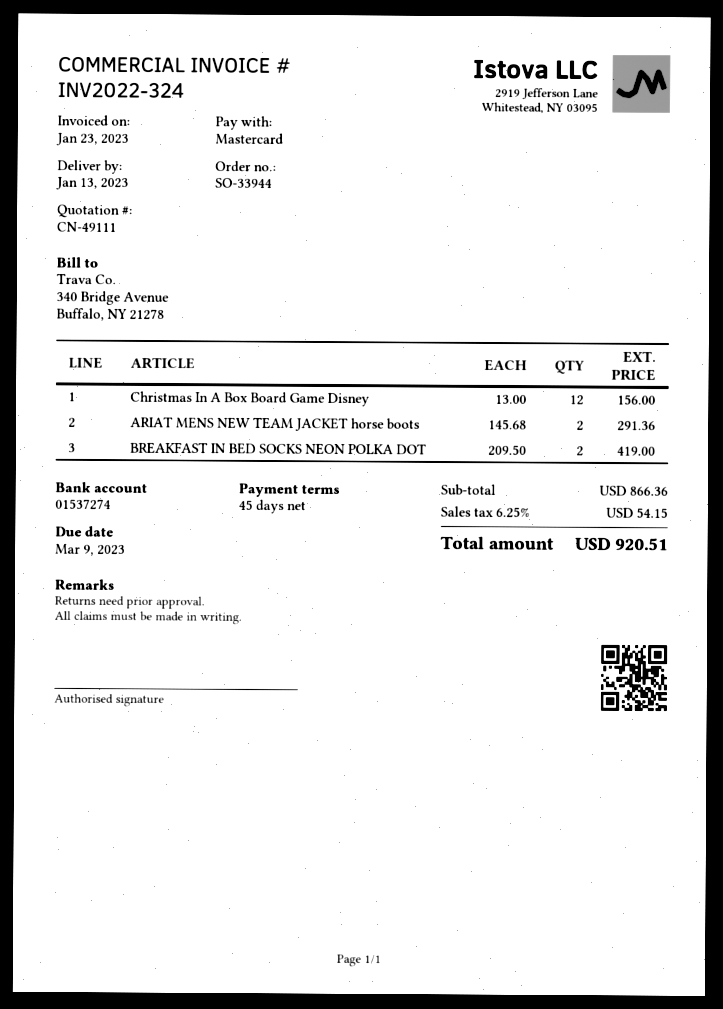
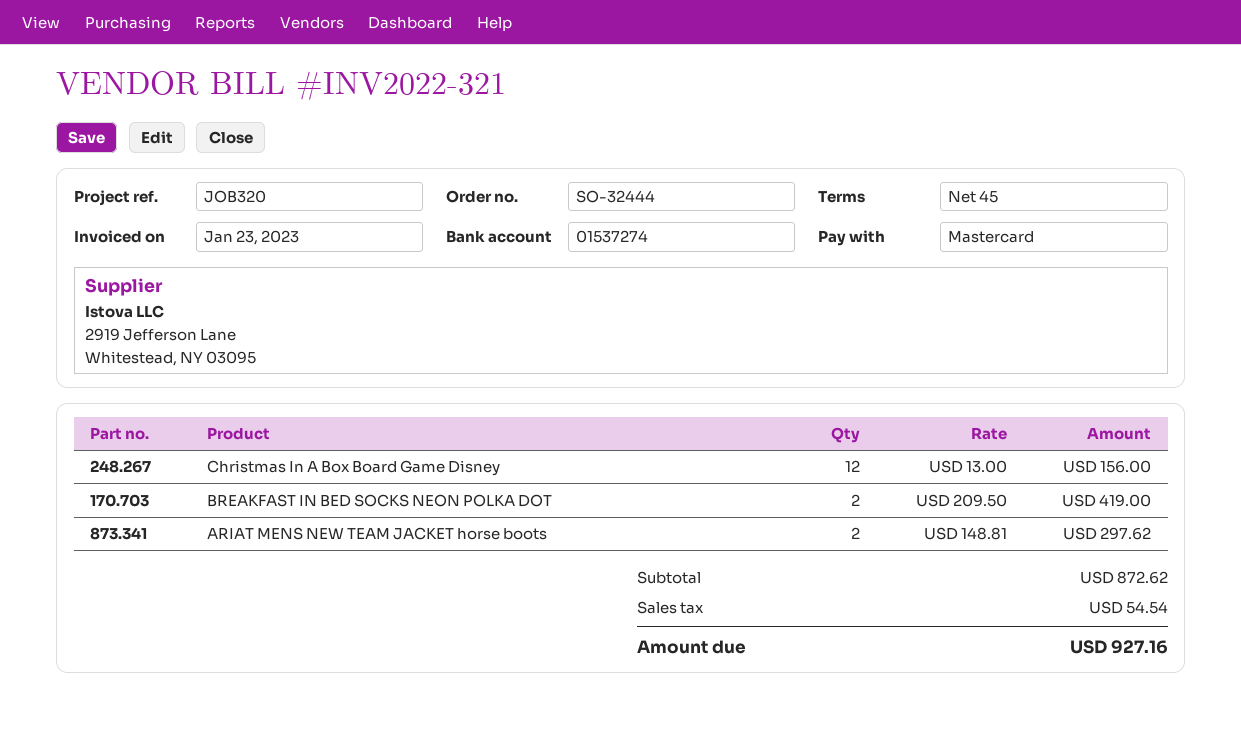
order number: SO-33944 -> SO-32444
invoice number: INV2022-324 -> INV2022-321
ARIAT MENS NEW TEAM JACKET horse boots: 2 x 145.68 = 291.36 -> 2 x 148.81 = 297.62
subtotal: 866.36 -> 872.62
tax: 54.15 -> 54.54
total: 920.51 -> 927.16

